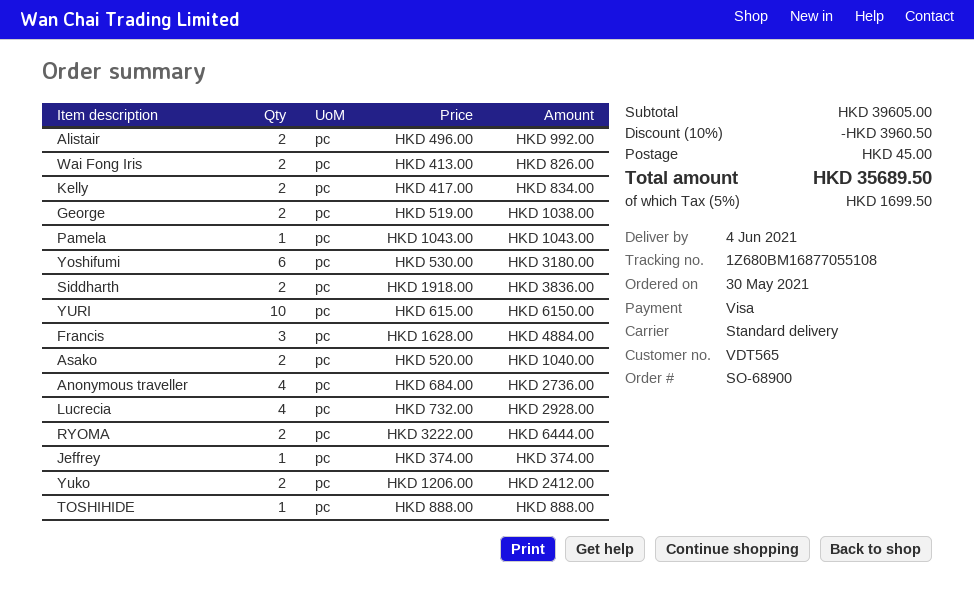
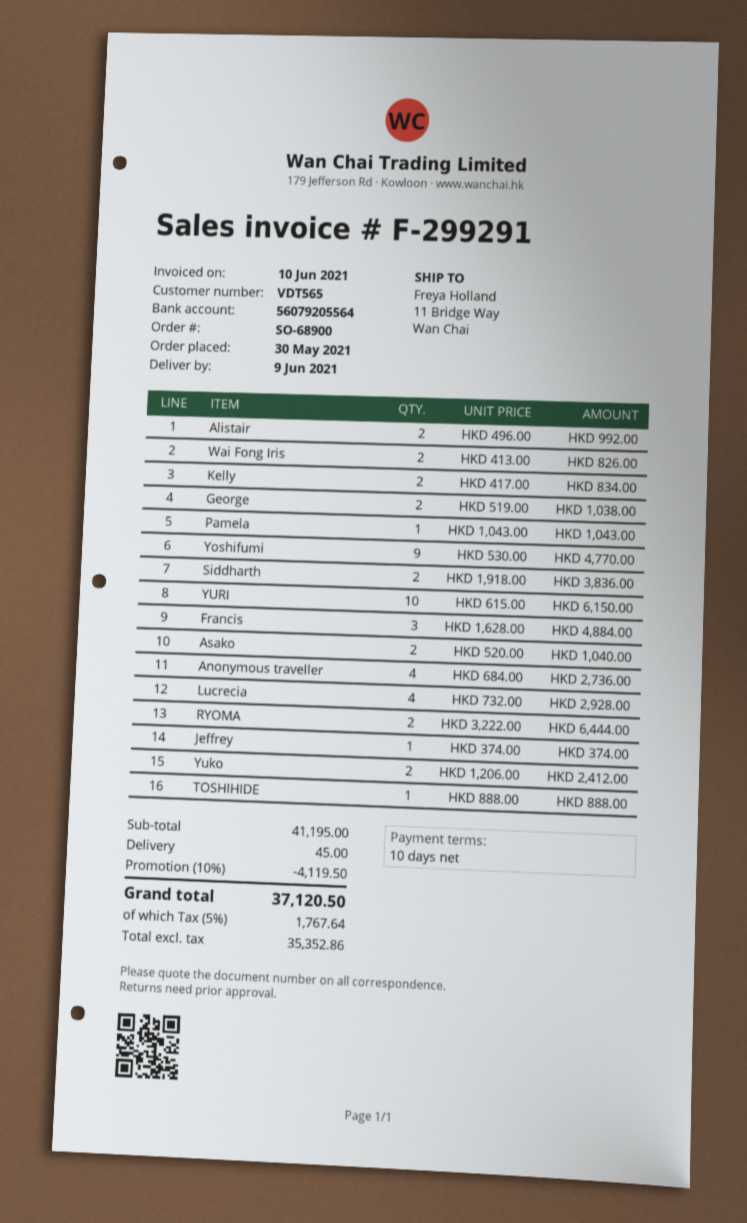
delivery date: 2021-06-04 -> 2021-06-09
Yoshifumi: 6 x 530.00 = 3180.00 -> 9 x 530.00 = 4770.00
subtotal: 39605.00 -> 41195.00
discount: 10% = 3960.50 -> 10% = 4119.50
tax: 5% = 1699.50 -> 5% = 1767.64
total: 35689.50 -> 37120.50

